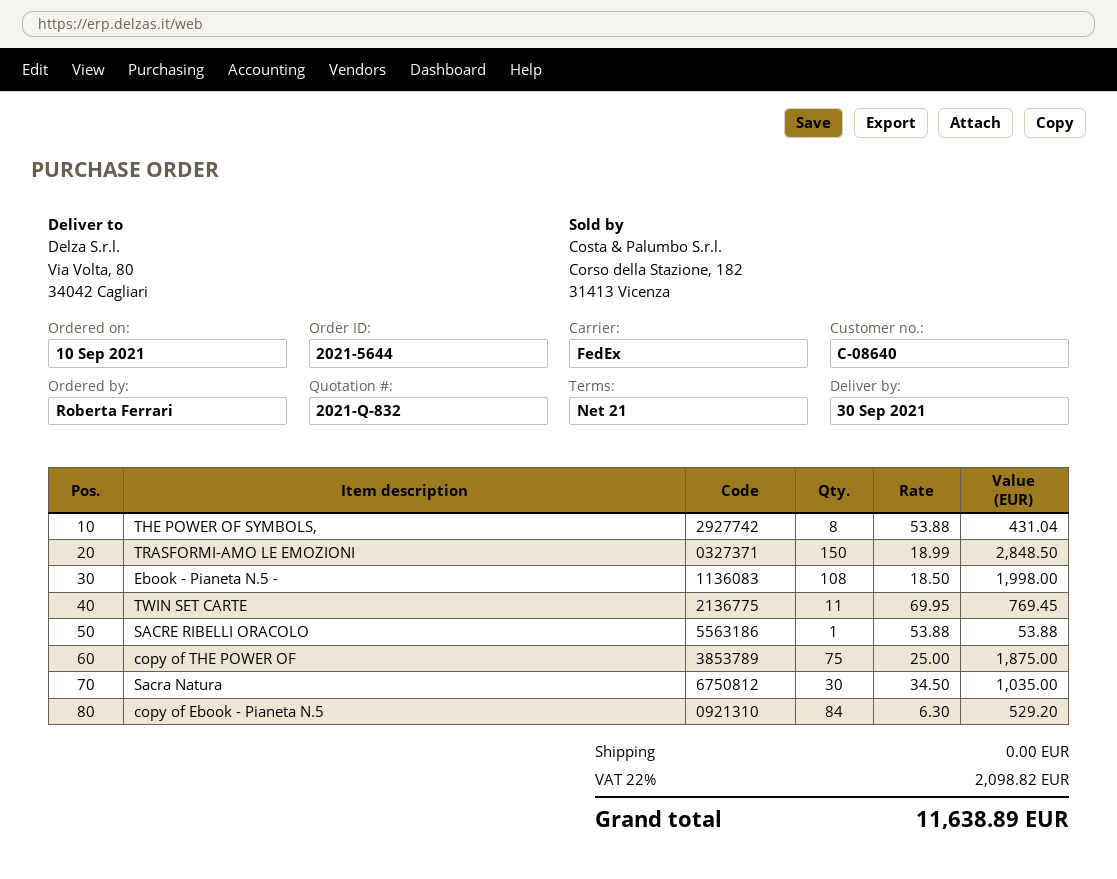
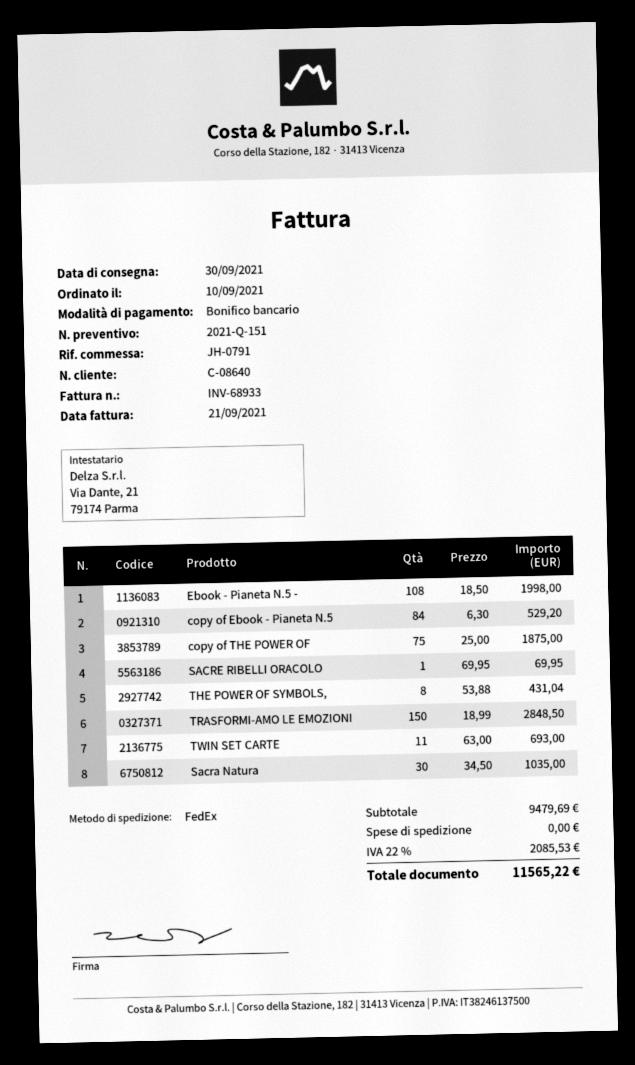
quote number: 2021-Q-832 -> 2021-Q-151
TWIN SET CARTE: 11 x 69.95 = 769.45 -> 11 x 63.00 = 693.00
SACRE RIBELLI ORACOLO: 1 x 53.88 = 53.88 -> 1 x 69.95 = 69.95
tax: 22% = 2098.82 -> 22% = 2085.53
total: 11638.89 -> 11565.22

